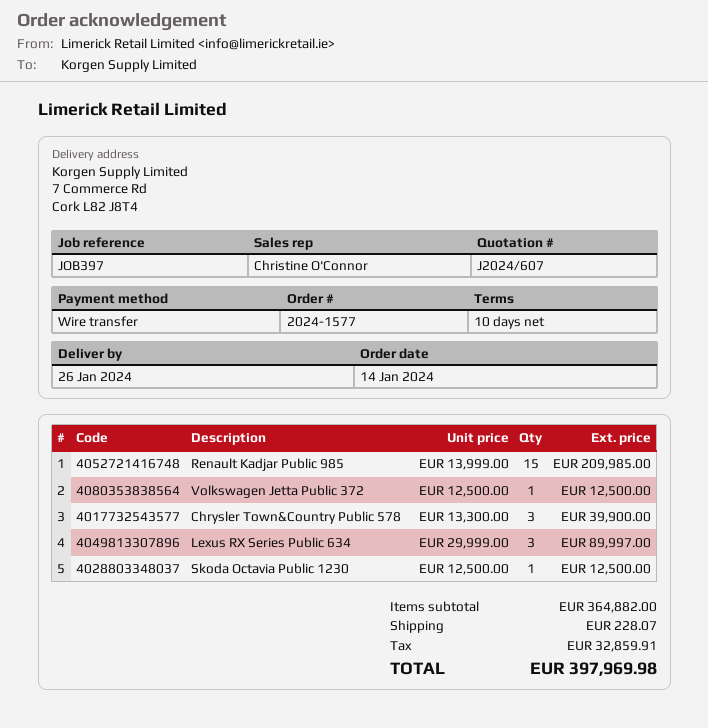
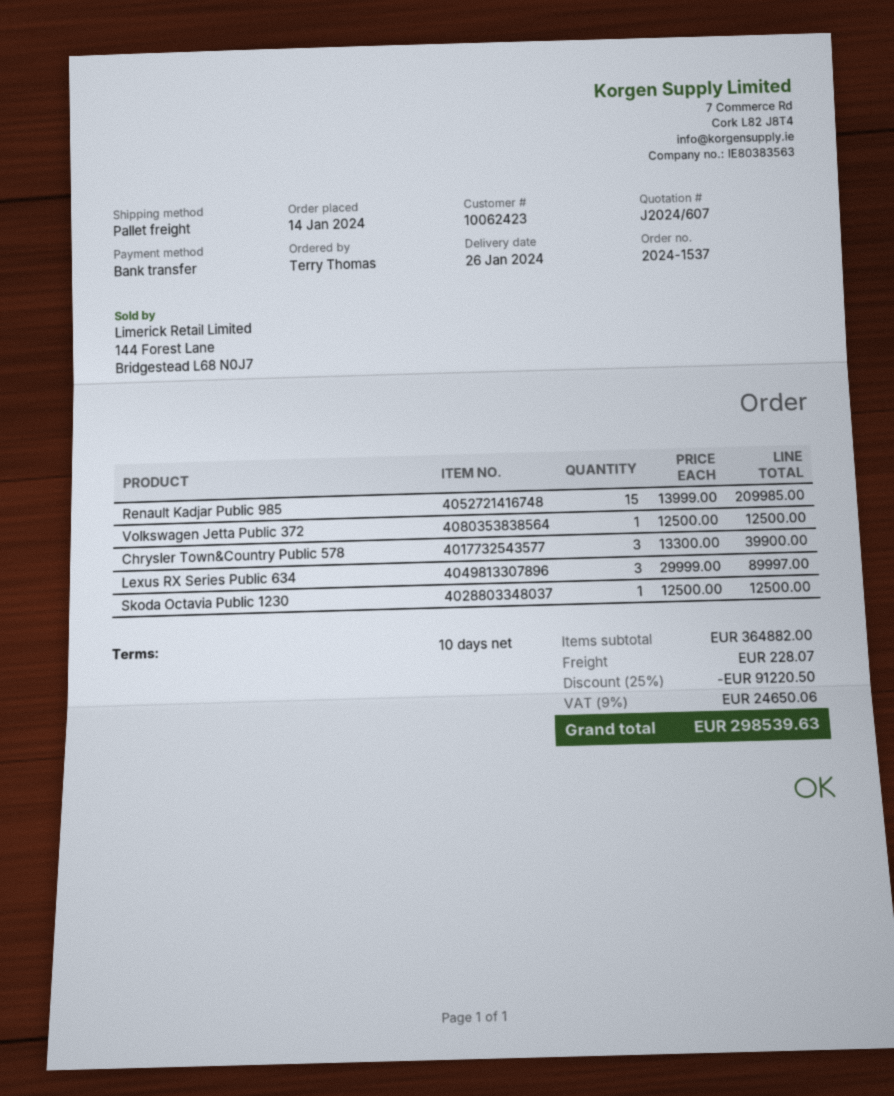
order number: 2024-1577 -> 2024-1537
discount: none -> 25% = 91220.50
tax: 32859.91 -> 24650.06
total: 397969.98 -> 298539.63

